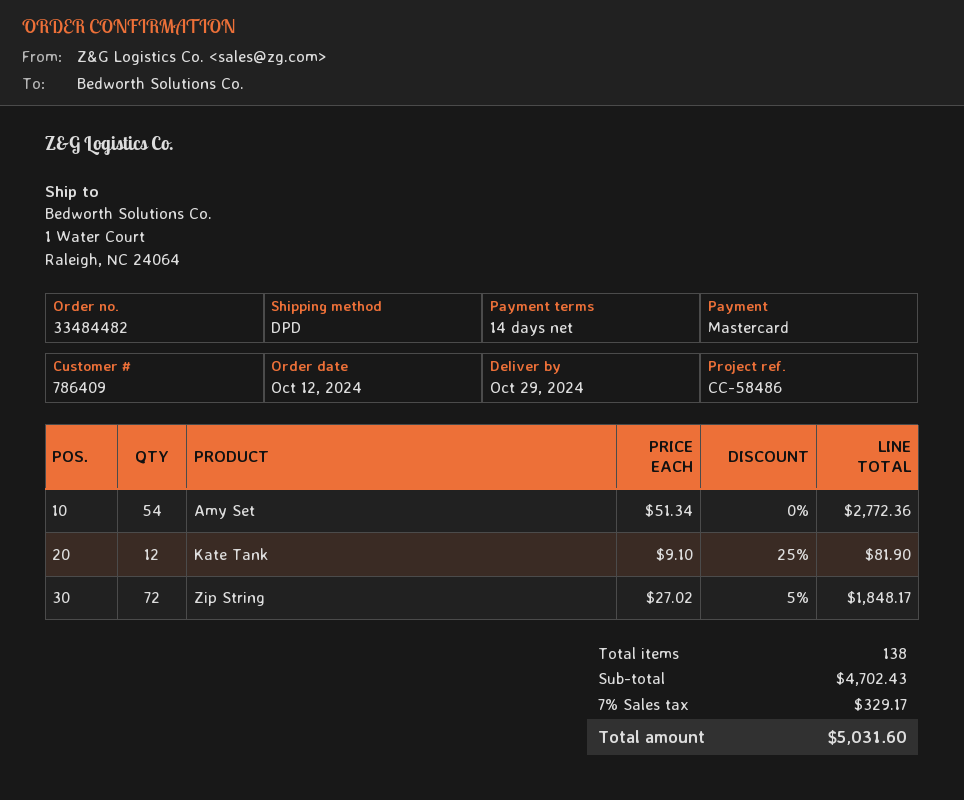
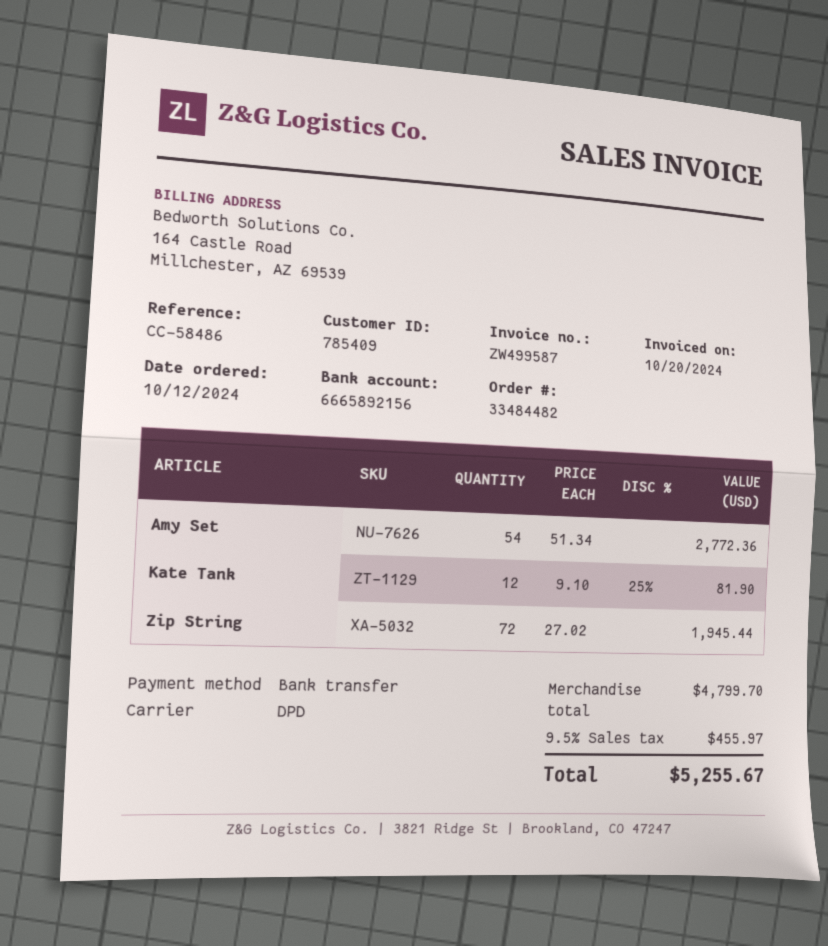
customer number: 786409 -> 785409
payment method: Mastercard -> bank transfer
Zip String: 72 x 27.02 - 5% = 1848.17 -> 72 x 27.02 = 1945.44
subtotal: 4702.43 -> 4799.70
tax: 7% = 329.17 -> 9.5% = 455.97
total: 5031.60 -> 5255.67

